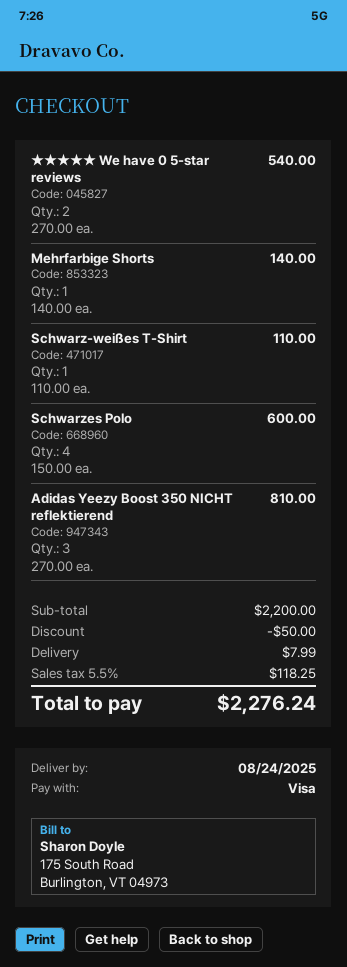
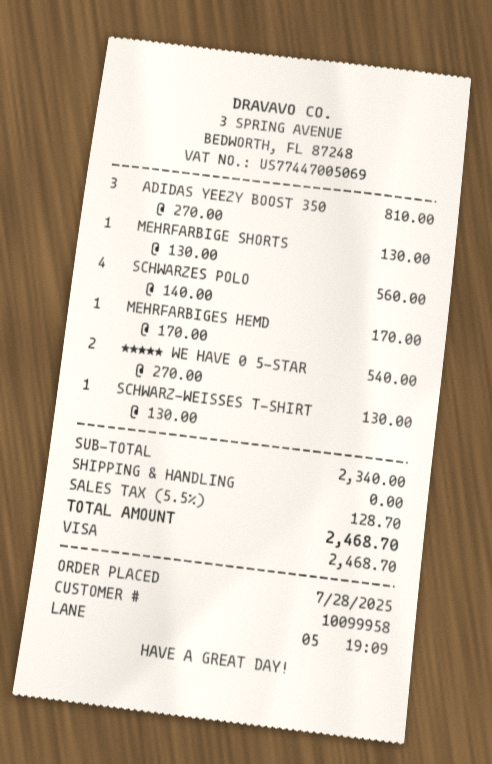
Mehrfarbige Shorts: 1 x 140.00 = 140.00 -> 1 x 130.00 = 130.00
Schwarz-weißes T-Shirt: 1 x 110.00 = 110.00 -> 1 x 130.00 = 130.00
Schwarzes Polo: 4 x 150.00 = 600.00 -> 4 x 140.00 = 560.00
MEHRFARBIGES HEMD: none -> 1 x 170.00 = 170.00
subtotal: 2200.00 -> 2340.00
discount: 50.00 -> none
shipping: 7.99 -> 0.00
tax: 5.5% = 118.25 -> 5.5% = 128.70
total: 2276.24 -> 2468.70

